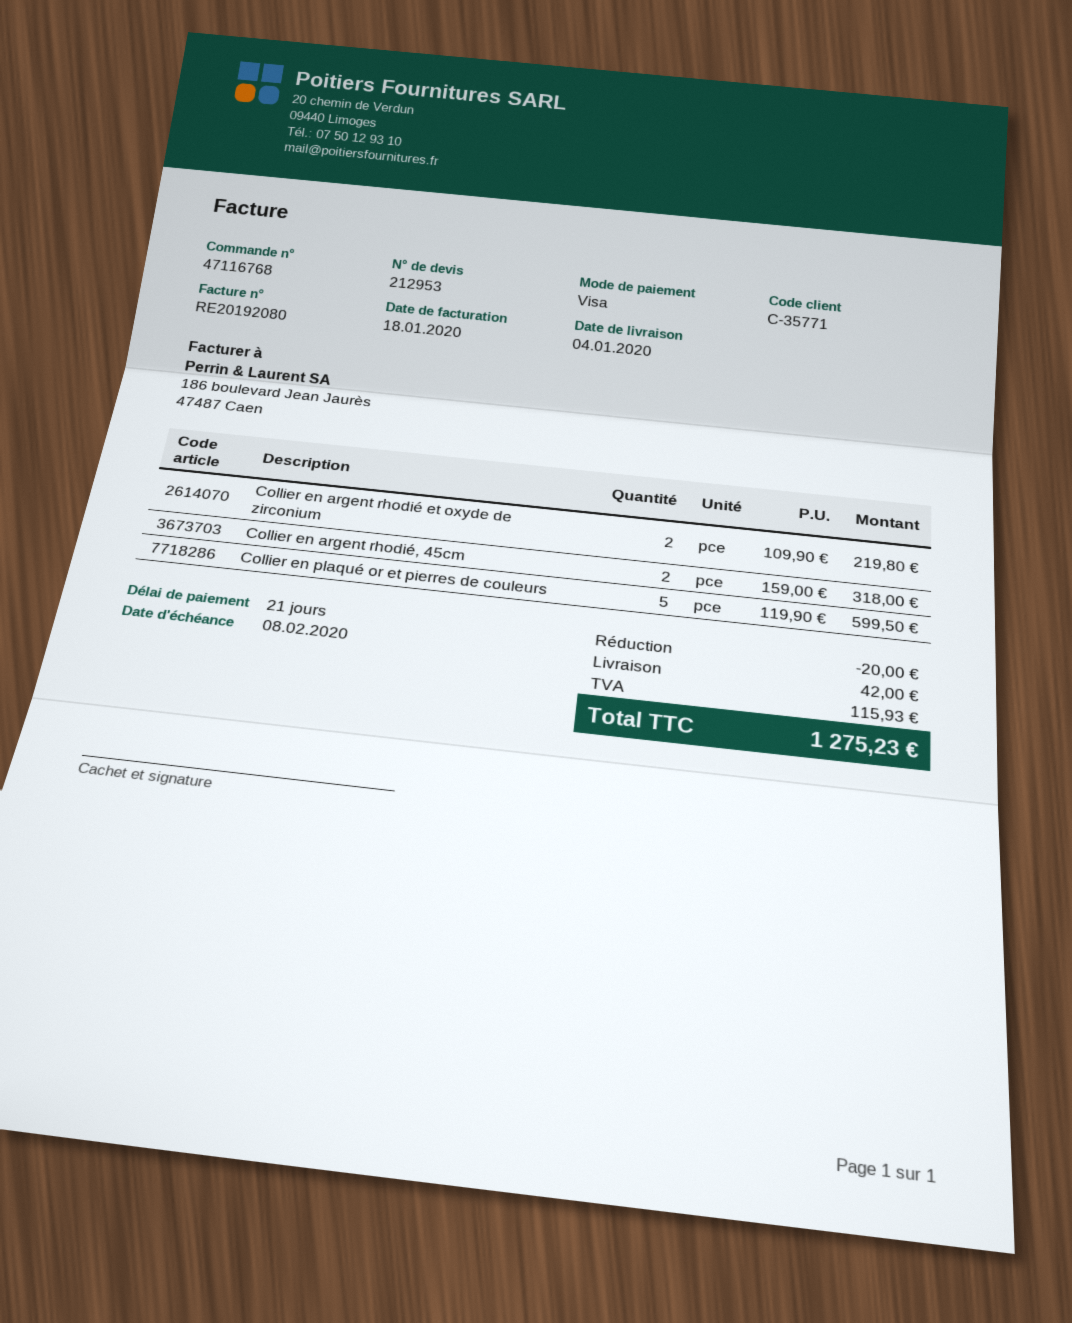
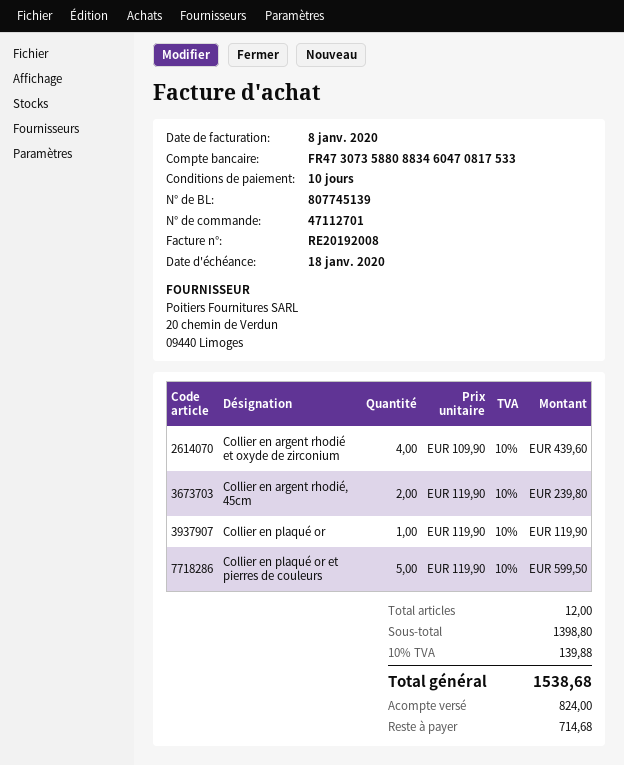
order number: 47116768 -> 47112701
invoice number: RE20192080 -> RE20192008
invoice date: 2020-01-18 -> 2020-01-08
payment terms: 21 days -> 10 days
due date: 2020-02-08 -> 2020-01-18
Collier en argent rhodié et oxyde de zirconium: 2 x 109.90 = 219.80 -> 4 x 109.90 = 439.60
Collier en argent rhodié, 45cm: 2 x 159.00 = 318.00 -> 2 x 119.90 = 239.80
Collier en plaqué or: none -> 1 x 119.90 = 119.90
discount: 20.00 -> none
shipping: 42.00 -> none
tax: 115.93 -> 139.88
total: 1275.23 -> 1538.68

